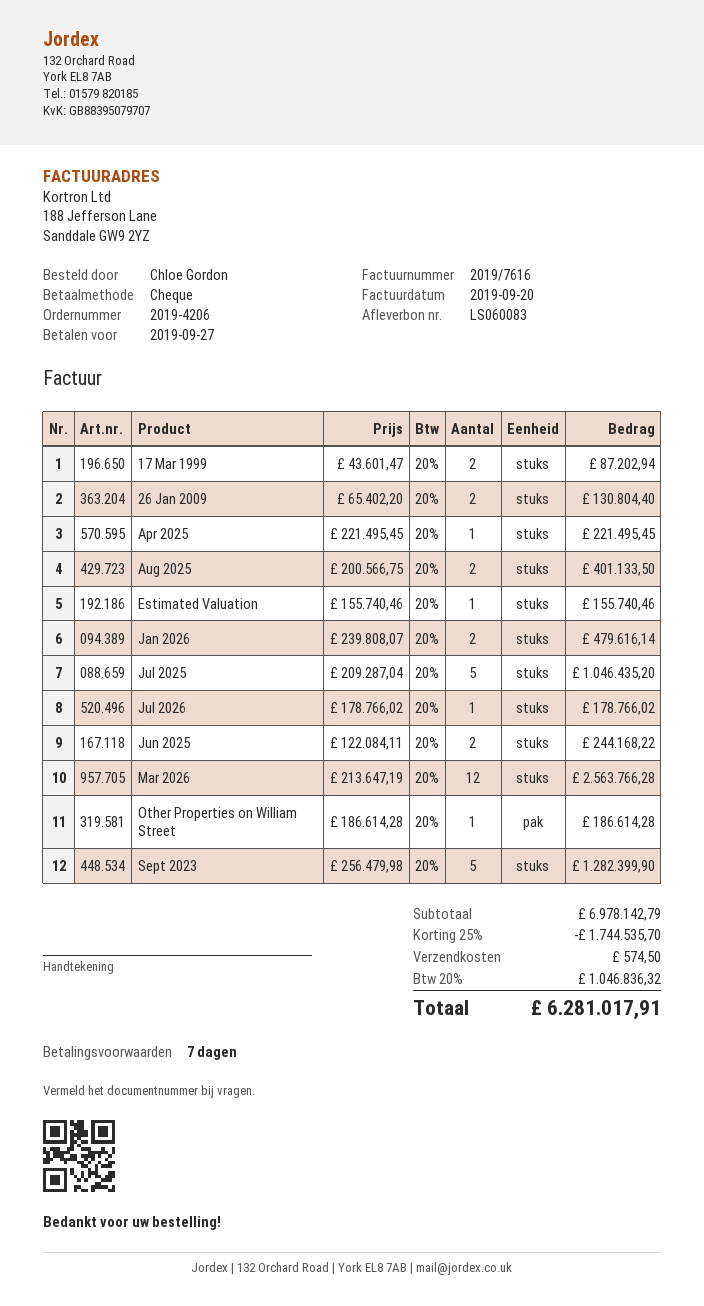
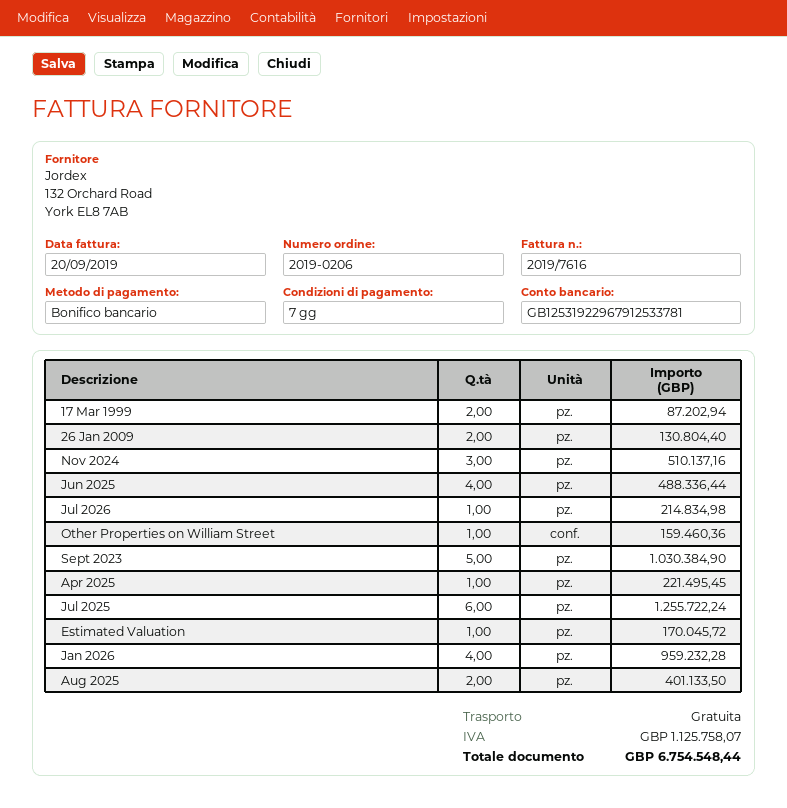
order number: 2019-4206 -> 2019-0206
payment method: cheque -> bank transfer
Estimated Valuation: 1 for 155740.46 -> 1 for 170045.72
Jan 2026: 2 for 479616.14 -> 4 for 959232.28
Jul 2025: 5 for 1046435.20 -> 6 for 1255722.24
Jul 2026: 1 for 178766.02 -> 1 for 214834.98
Jun 2025: 2 for 244168.22 -> 4 for 488336.44
Mar 2026: 12 for 2563766.28 -> none
Other Properties on William Street: 1 for 186614.28 -> 1 for 159460.36
Sept 2023: 5 for 1282399.90 -> 5 for 1030384.90
Nov 2024: none -> 3 for 510137.16
discount: 25% = 1744535.70 -> none
shipping: 574.50 -> 0.00
tax: 1046836.32 -> 1125758.07
total: 6281017.91 -> 6754548.44

